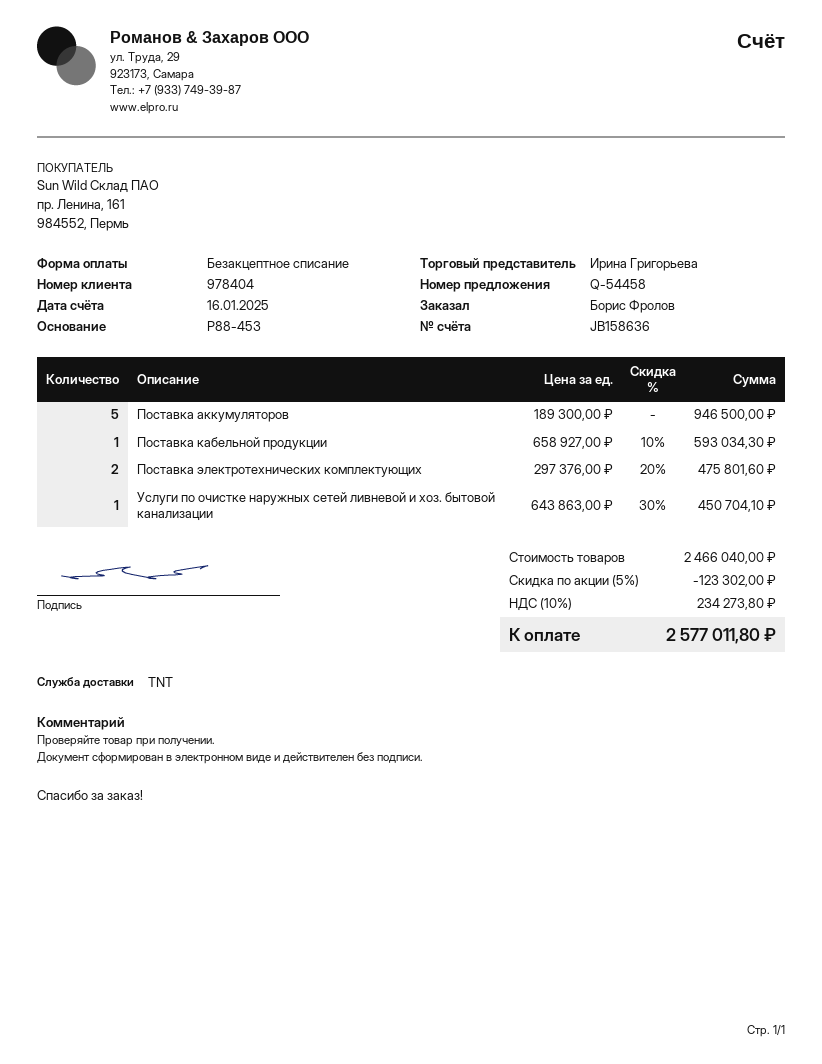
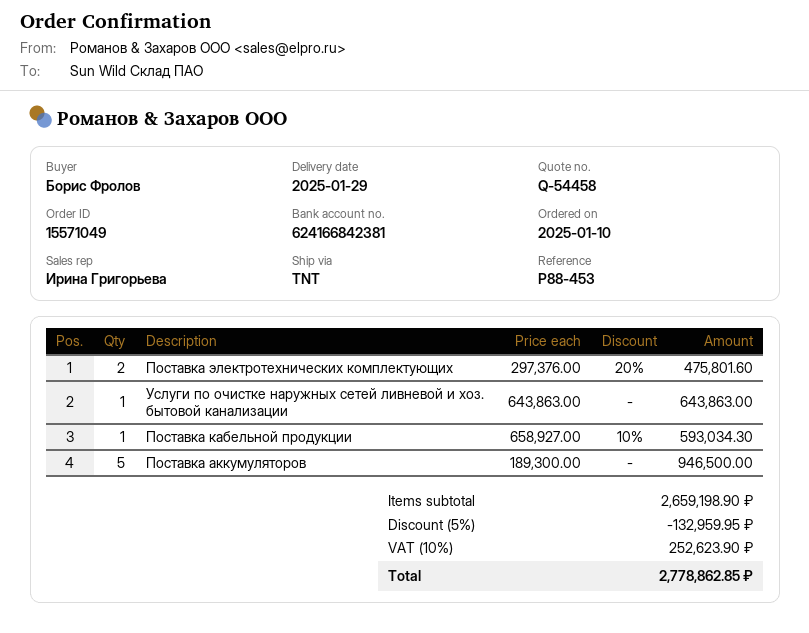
Услуги по очистке наружных сетей ливневой и хоз. бытовой канализации: 1 x 643863.00 - 30% = 450704.10 -> 1 x 643863.00 = 643863.00
subtotal: 2466040.00 -> 2659198.90
discount: 5% = 123302.00 -> 5% = 132959.95
tax: 10% = 234273.80 -> 10% = 252623.90
total: 2577011.80 -> 2778862.85

